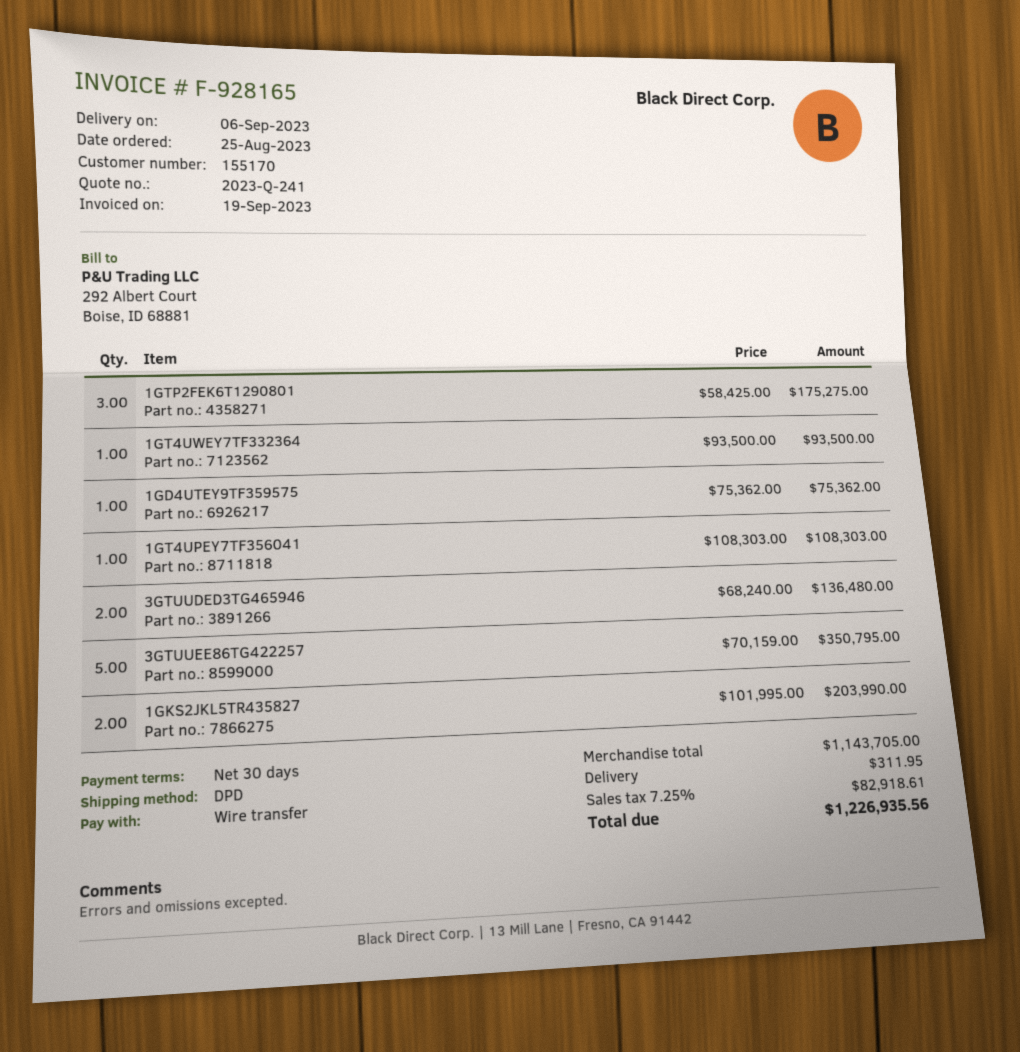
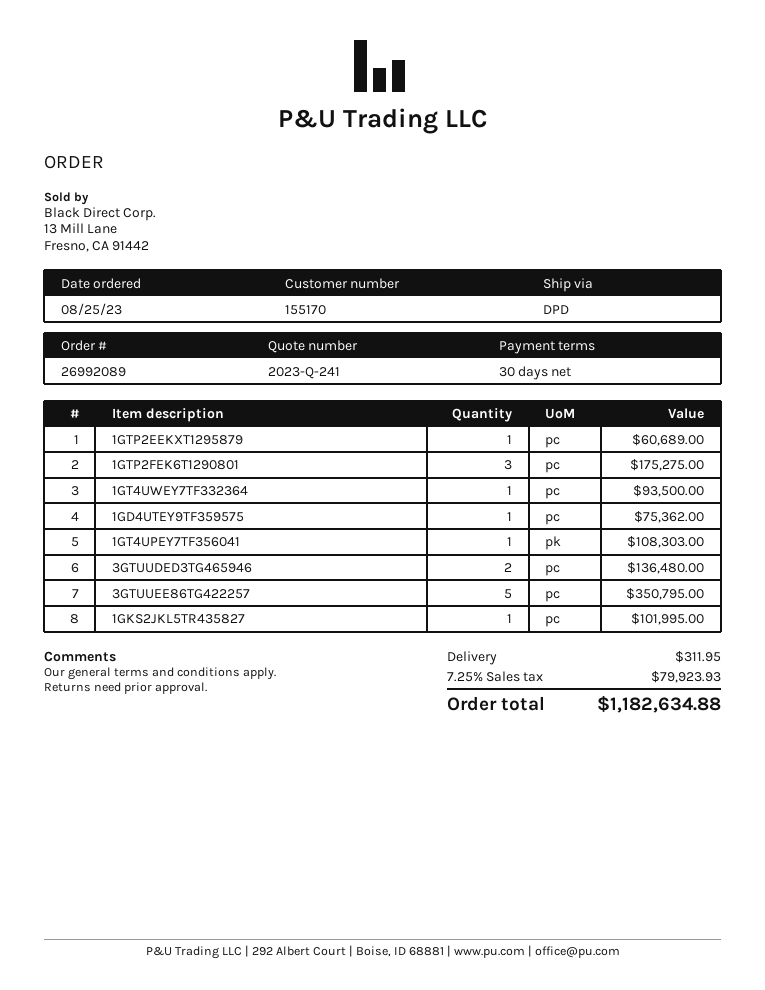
1GKS2JKL5TR435827: 2 for 203990.00 -> 1 for 101995.00
1GTP2EEKXT1295879: none -> 1 for 60689.00
tax: 7.25% = 82918.61 -> 7.25% = 79923.93
total: 1226935.56 -> 1182634.88

